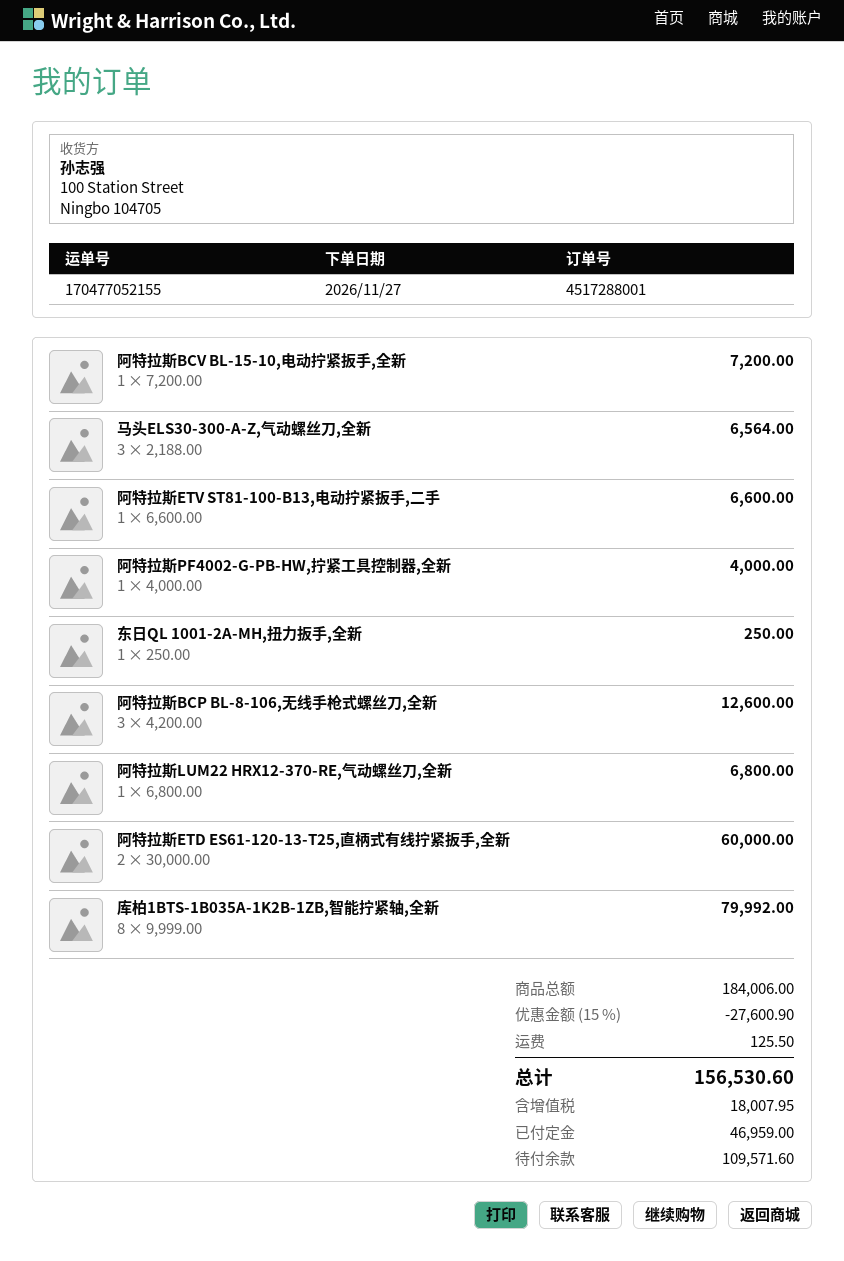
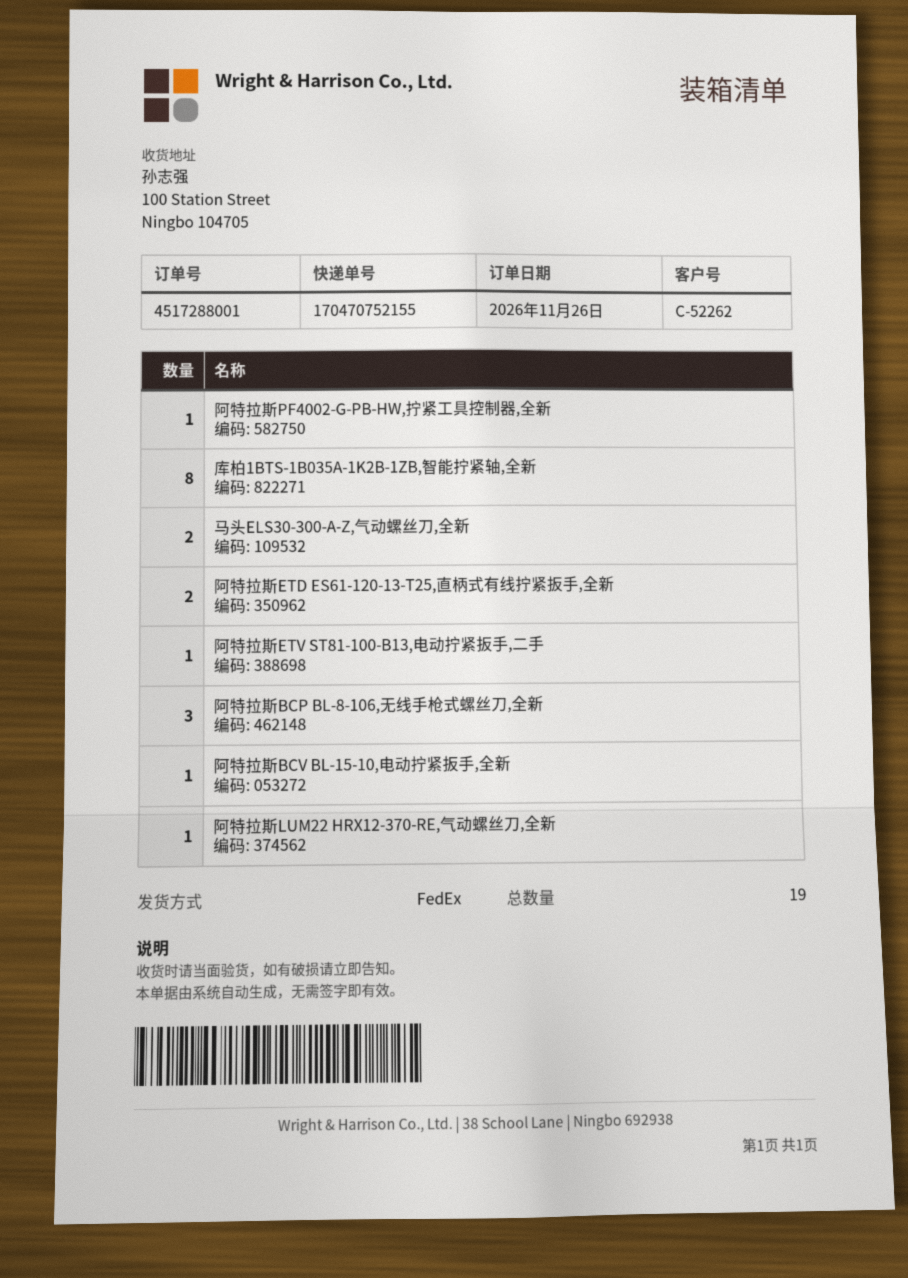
order date: 2026-11-27 -> 2026-11-26
tracking number: 170477052155 -> 170470752155
马头ELS30-300-A-Z,气动螺丝刀,全新: 3 -> 2
东日QL 1001-2A-MH,扭力扳手,全新: 1 -> none

